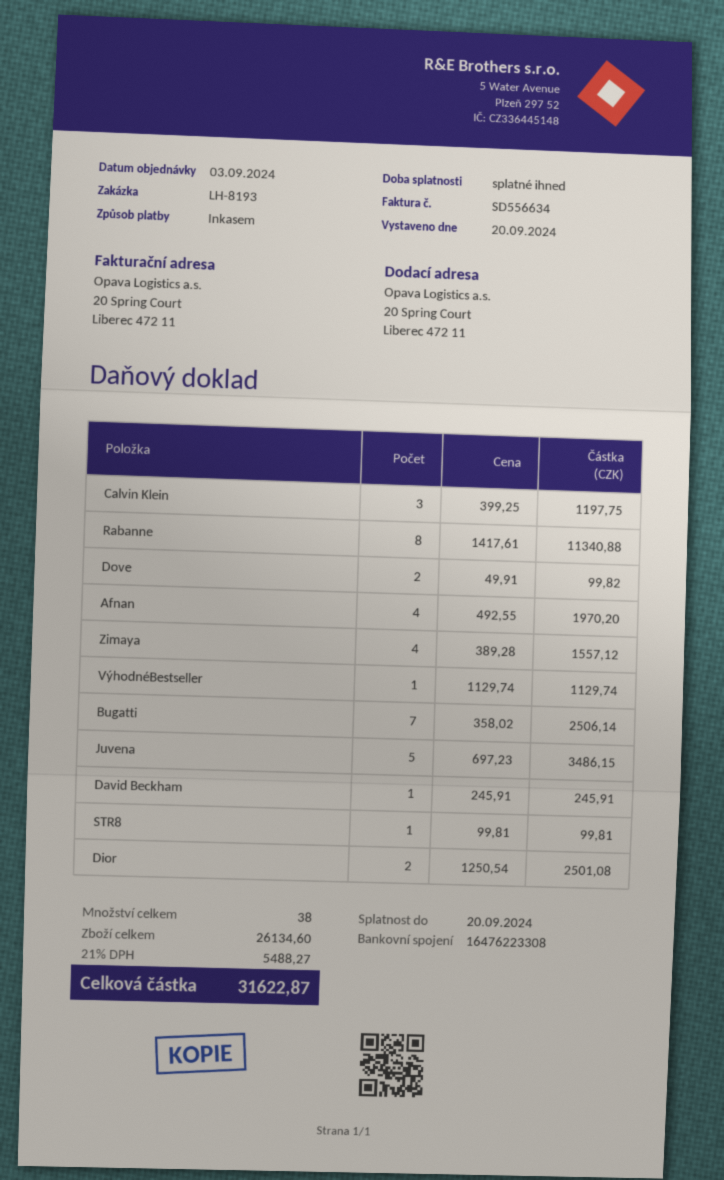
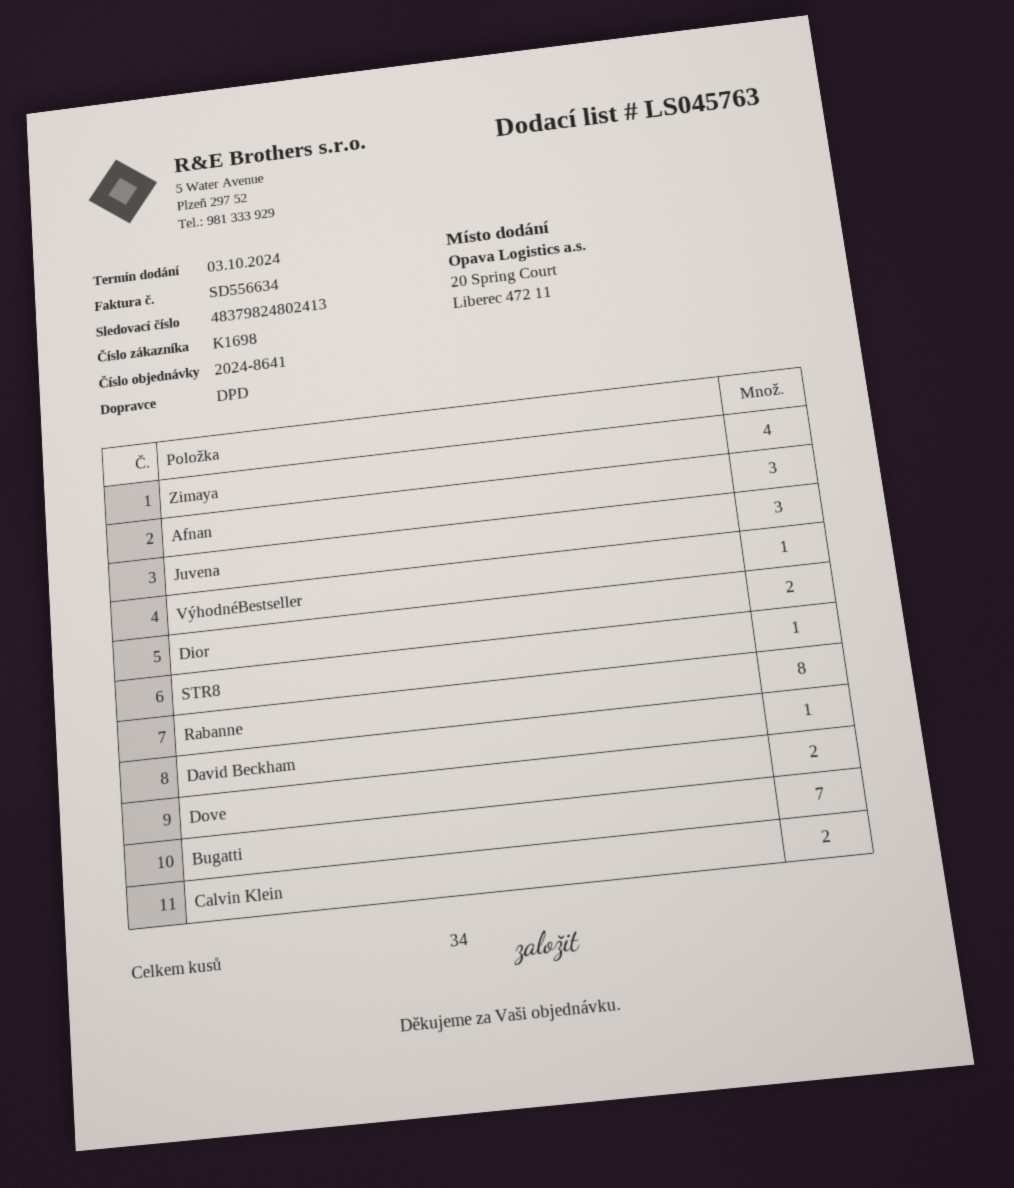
Calvin Klein: 3 -> 2
Afnan: 4 -> 3
Juvena: 5 -> 3
total quantity: 38 -> 34

